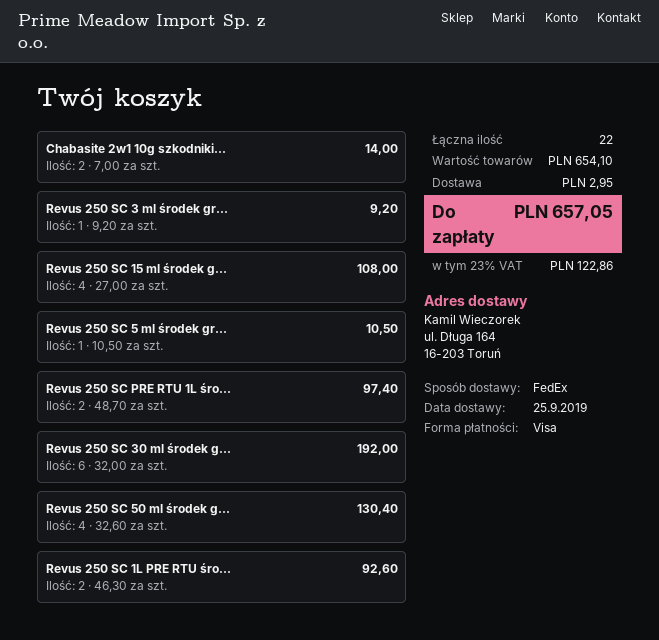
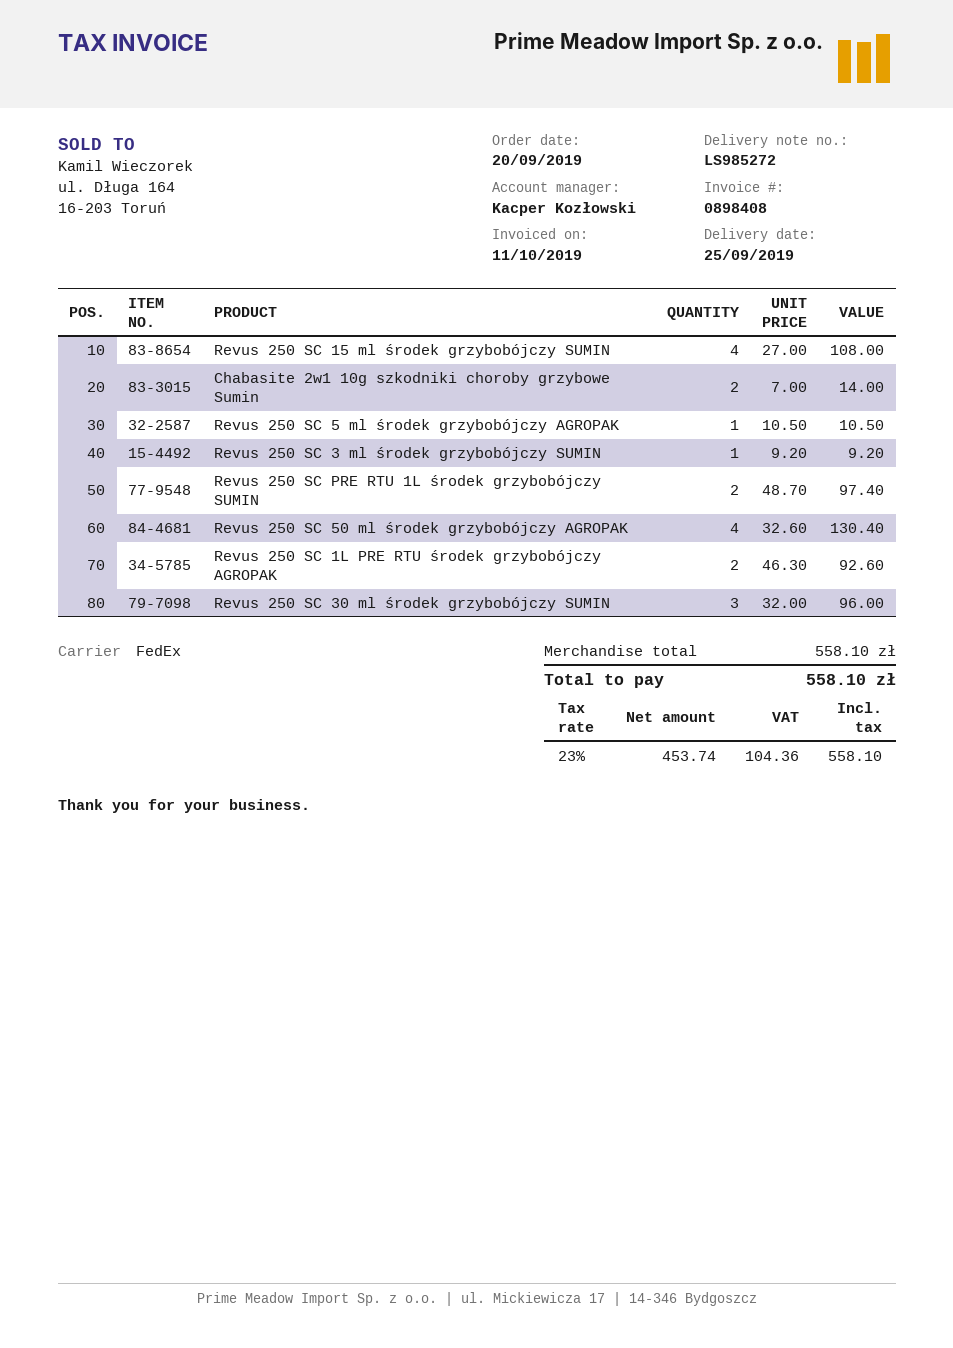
Revus 250 SC 30 ml środek g...: 6 x 32.00 = 192.00 -> 3 x 32.00 = 96.00
subtotal: 654.10 -> 558.10
shipping: 2.95 -> none
tax: 23% = 122.86 -> 23% = 104.36
total: 657.05 -> 558.10

